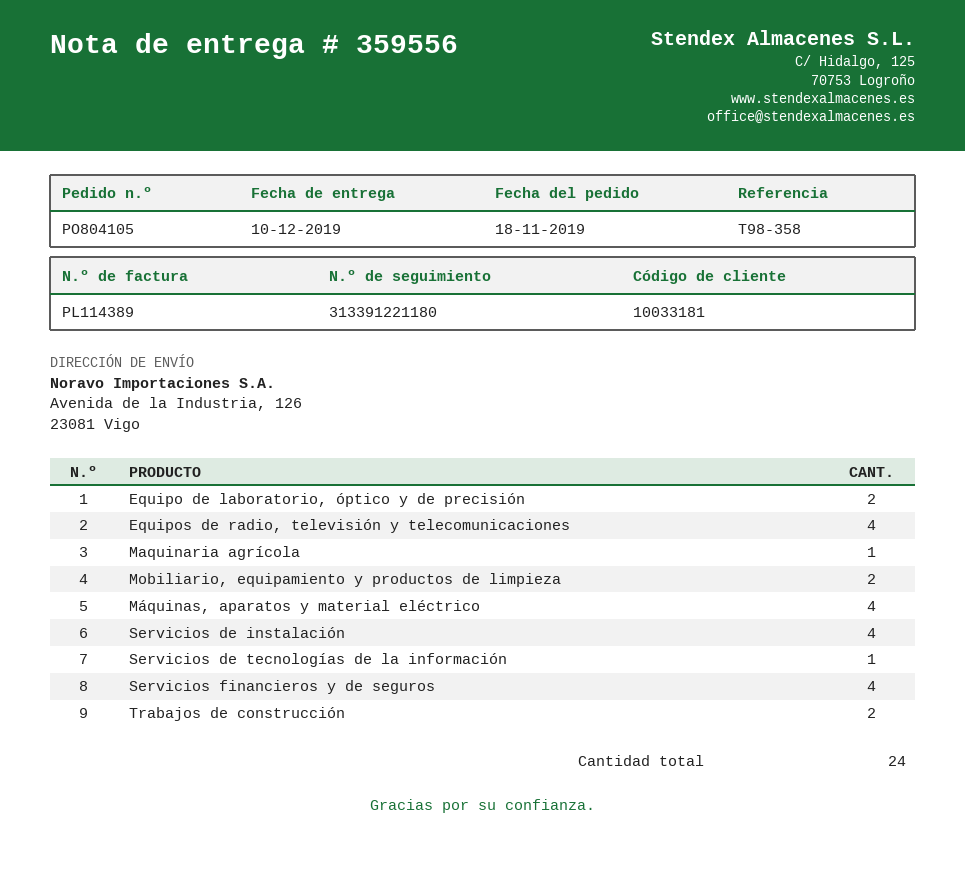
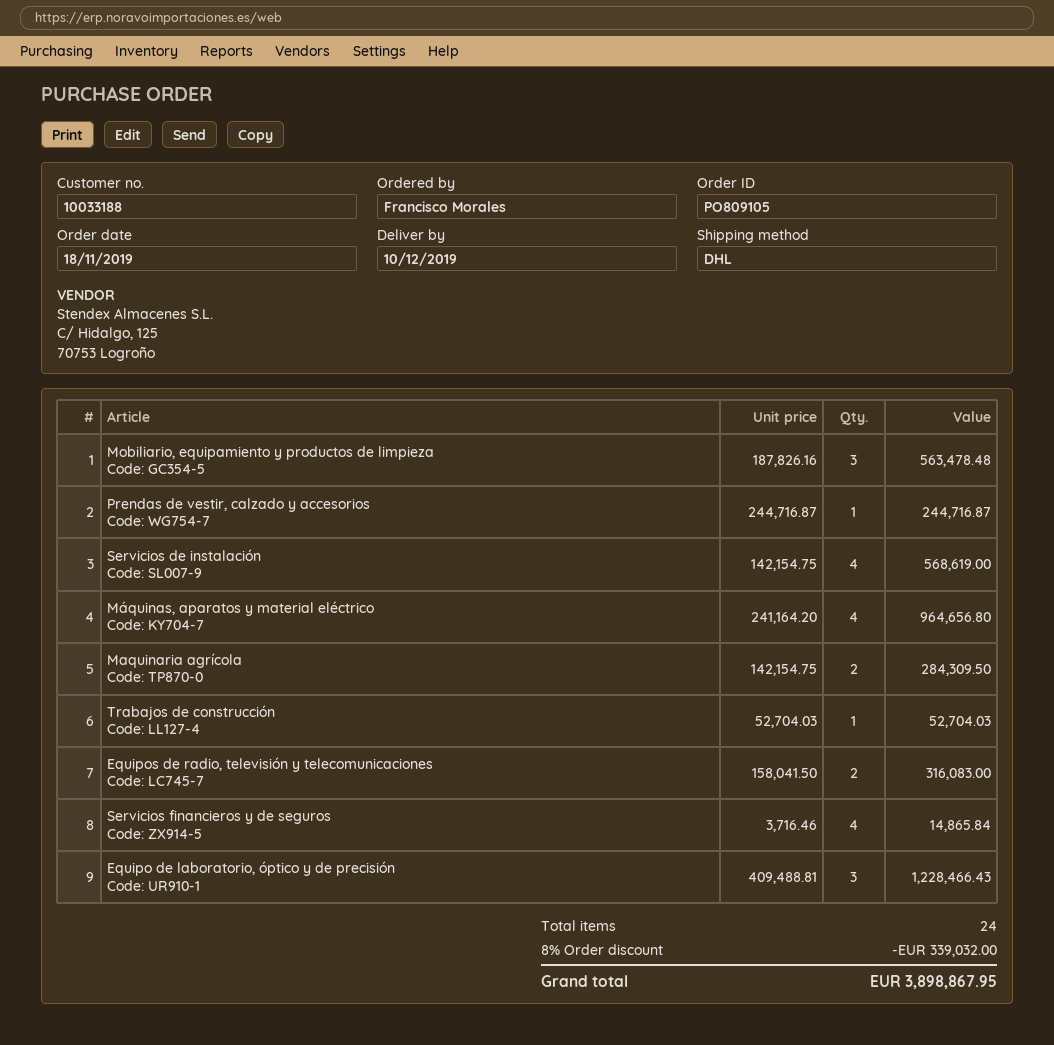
order number: PO804105 -> PO809105
customer number: 10033181 -> 10033188
Equipo de laboratorio, óptico y de precisión: 2 -> 3
Equipos de radio, televisión y telecomunicaciones: 4 -> 2
Maquinaria agrícola: 1 -> 2
Mobiliario, equipamiento y productos de limpieza: 2 -> 3
Servicios de tecnologías de la información: 1 -> none
Trabajos de construcción: 2 -> 1
Prendas de vestir, calzado y accesorios: none -> 1

